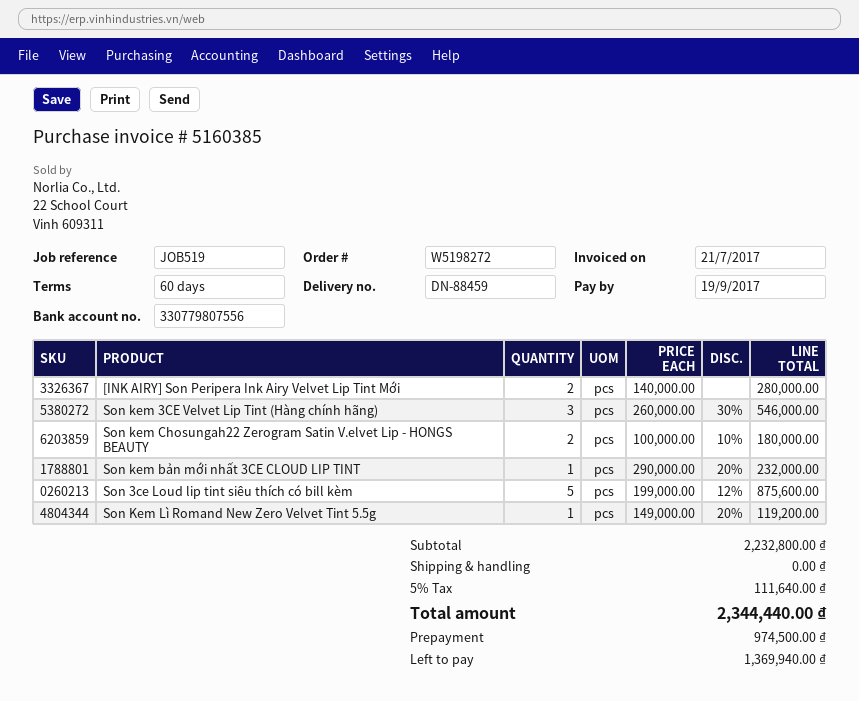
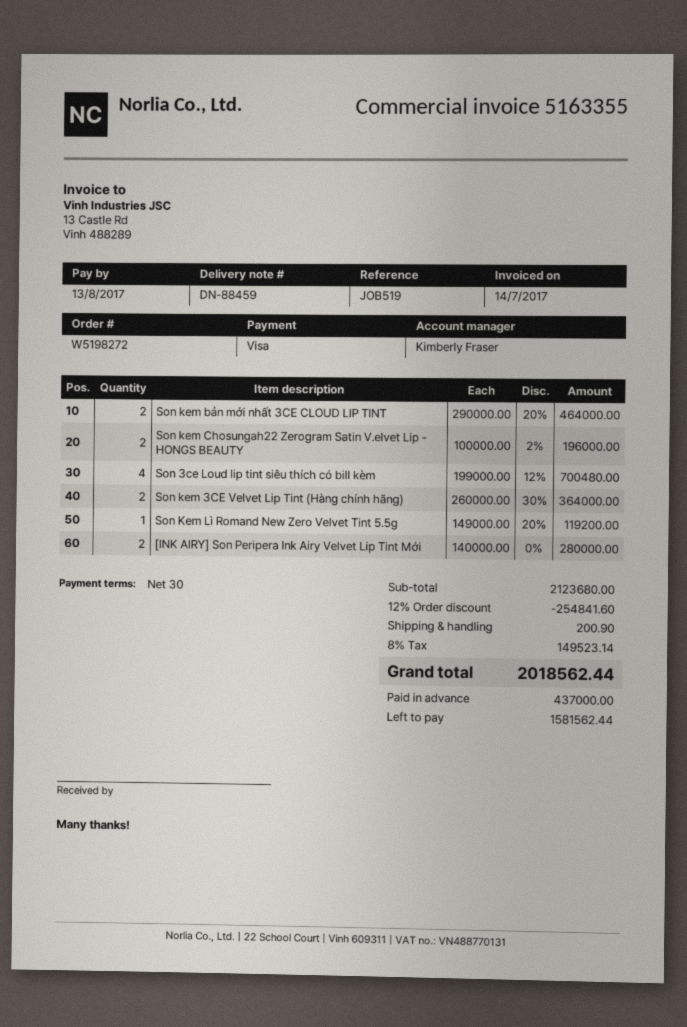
invoice number: 5160385 -> 5163355
invoice date: 2017-07-21 -> 2017-07-14
payment terms: 60 days -> 30 days
due date: 2017-09-19 -> 2017-08-13
Son kem 3CE Velvet Lip Tint (Hàng chính hãng): 3 x 260000.00 - 30% = 546000.00 -> 2 x 260000.00 - 30% = 364000.00
Son kem Chosungah22 Zerogram Satin V.elvet Lip - HONGS BEAUTY: 2 x 100000.00 - 10% = 180000.00 -> 2 x 100000.00 - 2% = 196000.00
Son kem bản mới nhất 3CE CLOUD LIP TINT: 1 x 290000.00 - 20% = 232000.00 -> 2 x 290000.00 - 20% = 464000.00
Son 3ce Loud lip tint siêu thích có bill kèm: 5 x 199000.00 - 12% = 875600.00 -> 4 x 199000.00 - 12% = 700480.00
subtotal: 2232800.00 -> 2123680.00
discount: none -> 12% = 254841.60
shipping: 0.00 -> 200.90
tax: 5% = 111640.00 -> 8% = 149523.14
total: 2344440.00 -> 2018562.44
deposit: 974500.00 -> 437000.00
balance: 1369940.00 -> 1581562.44

